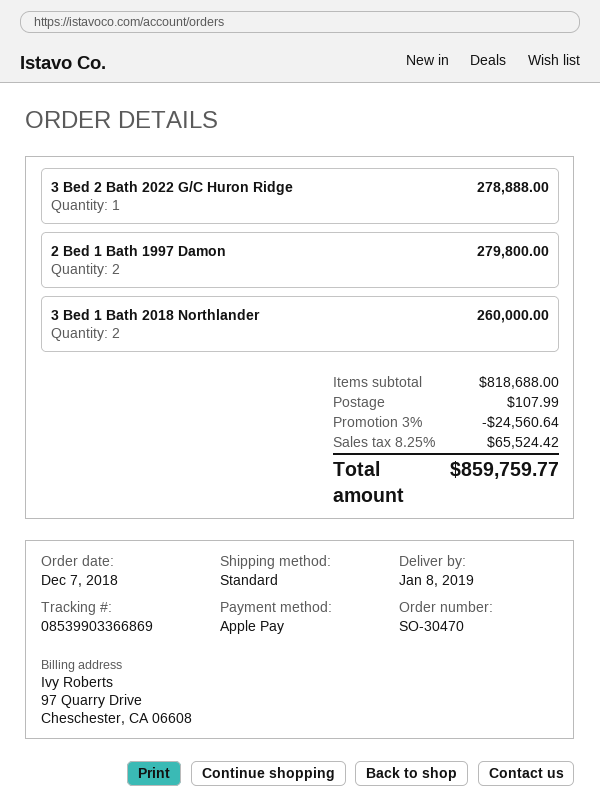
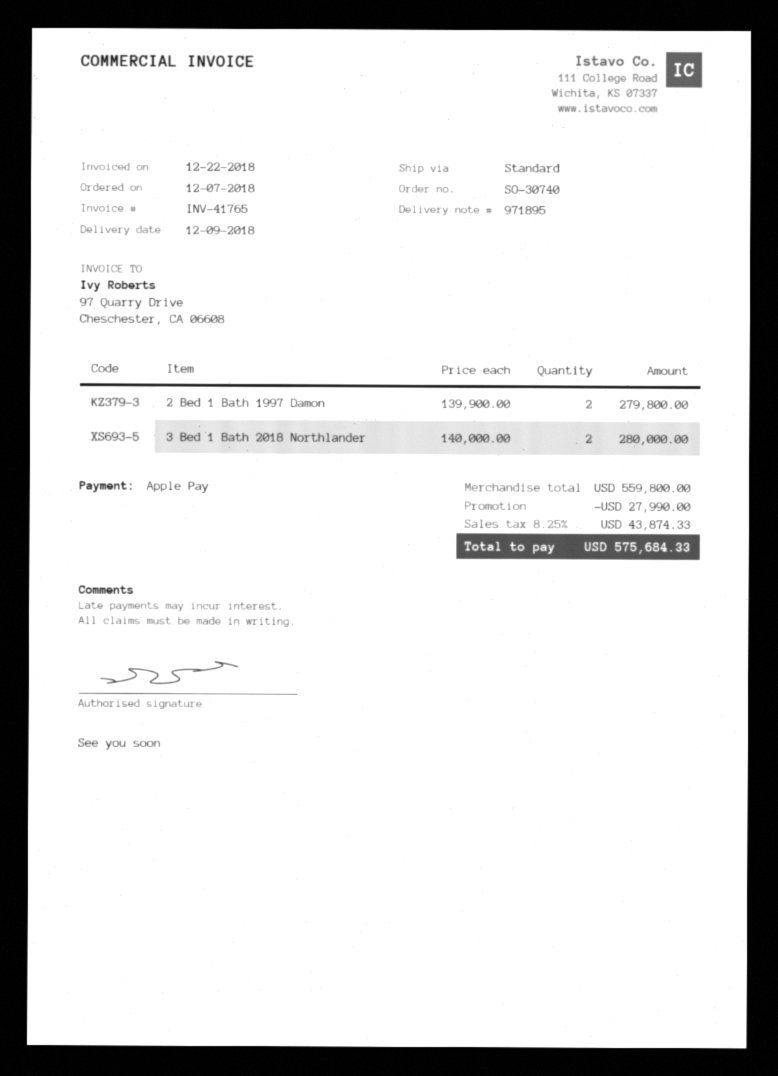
order number: SO-30470 -> SO-30740
delivery date: 2019-01-08 -> 2018-12-09
3 Bed 2 Bath 2022 G/C Huron Ridge: 1 for 278888.00 -> none
3 Bed 1 Bath 2018 Northlander: 2 for 260000.00 -> 2 for 280000.00
subtotal: 818688.00 -> 559800.00
discount: 24560.64 -> 27990.00
shipping: 107.99 -> none
tax: 8.25% = 65524.42 -> 8.25% = 43874.33
total: 859759.77 -> 575684.33

